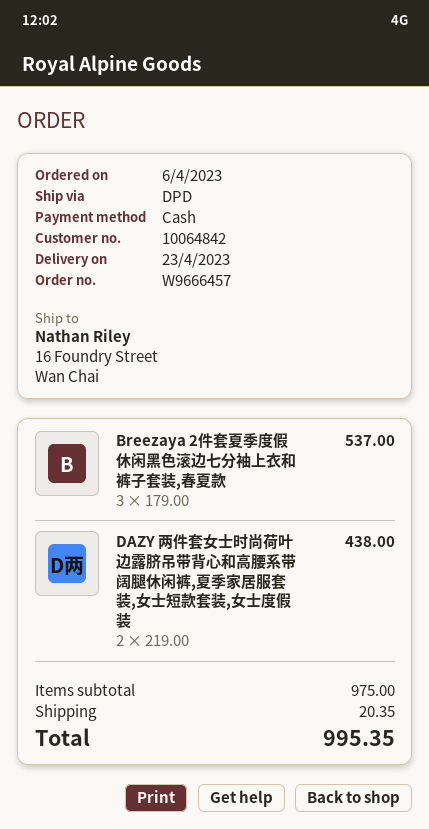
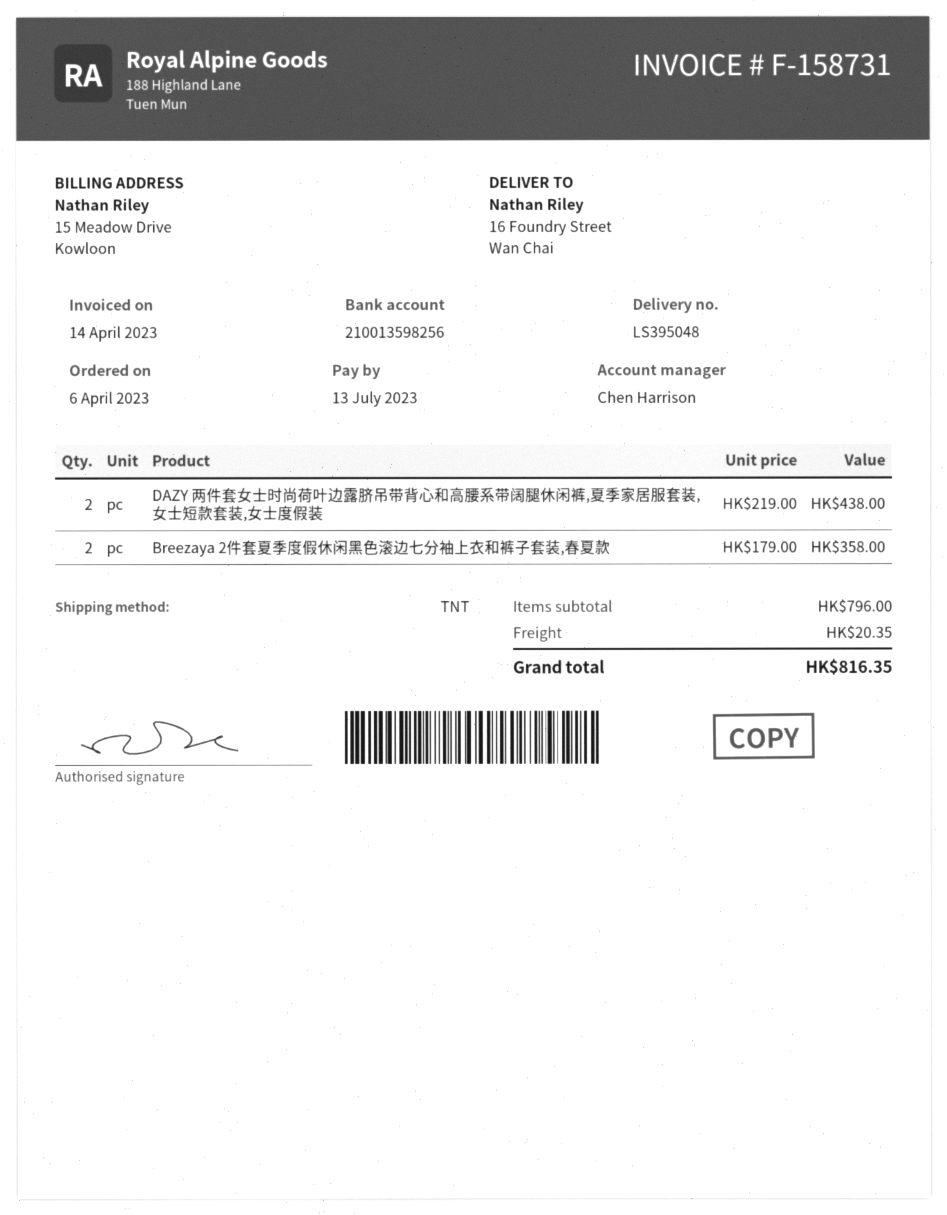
shipping method: DPD -> TNT
Breezaya 2件套夏季度假休闲黑色滚边七分袖上衣和裤子套装,春夏款: 3 x 179.00 = 537.00 -> 2 x 179.00 = 358.00
subtotal: 975.00 -> 796.00
total: 995.35 -> 816.35

